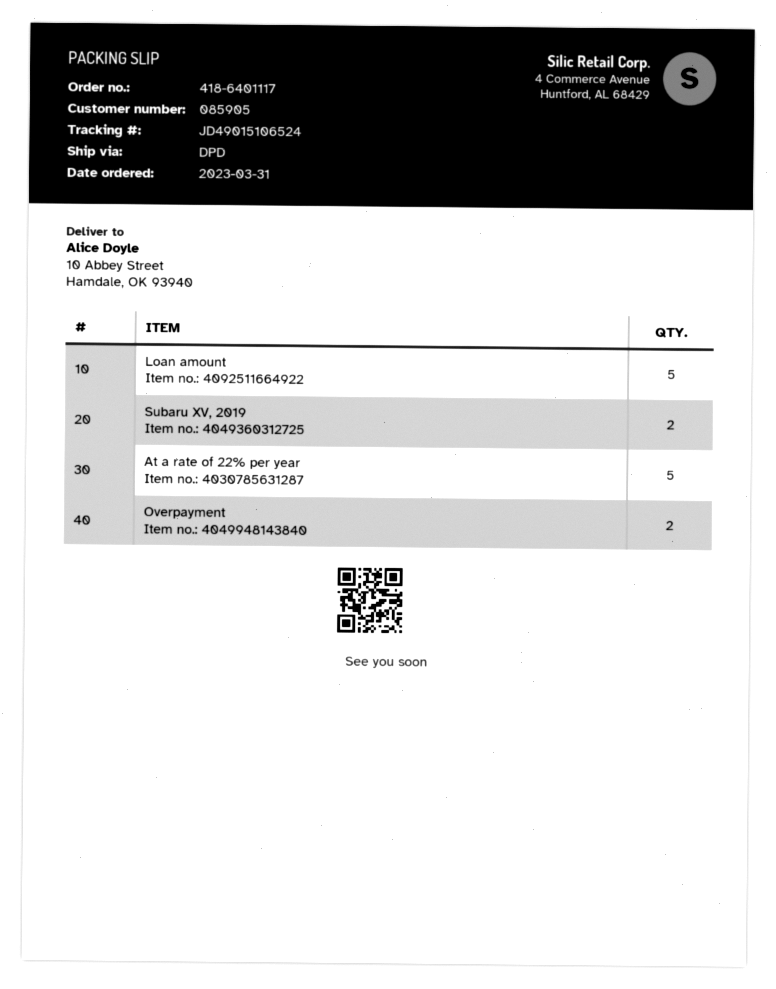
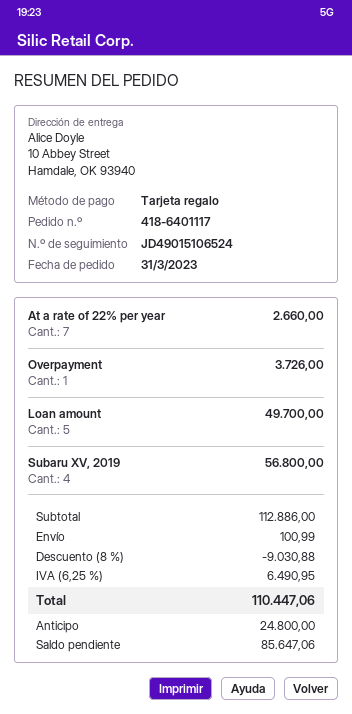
Subaru XV, 2019: 2 -> 4
At a rate of 22% per year: 5 -> 7
Overpayment: 2 -> 1

